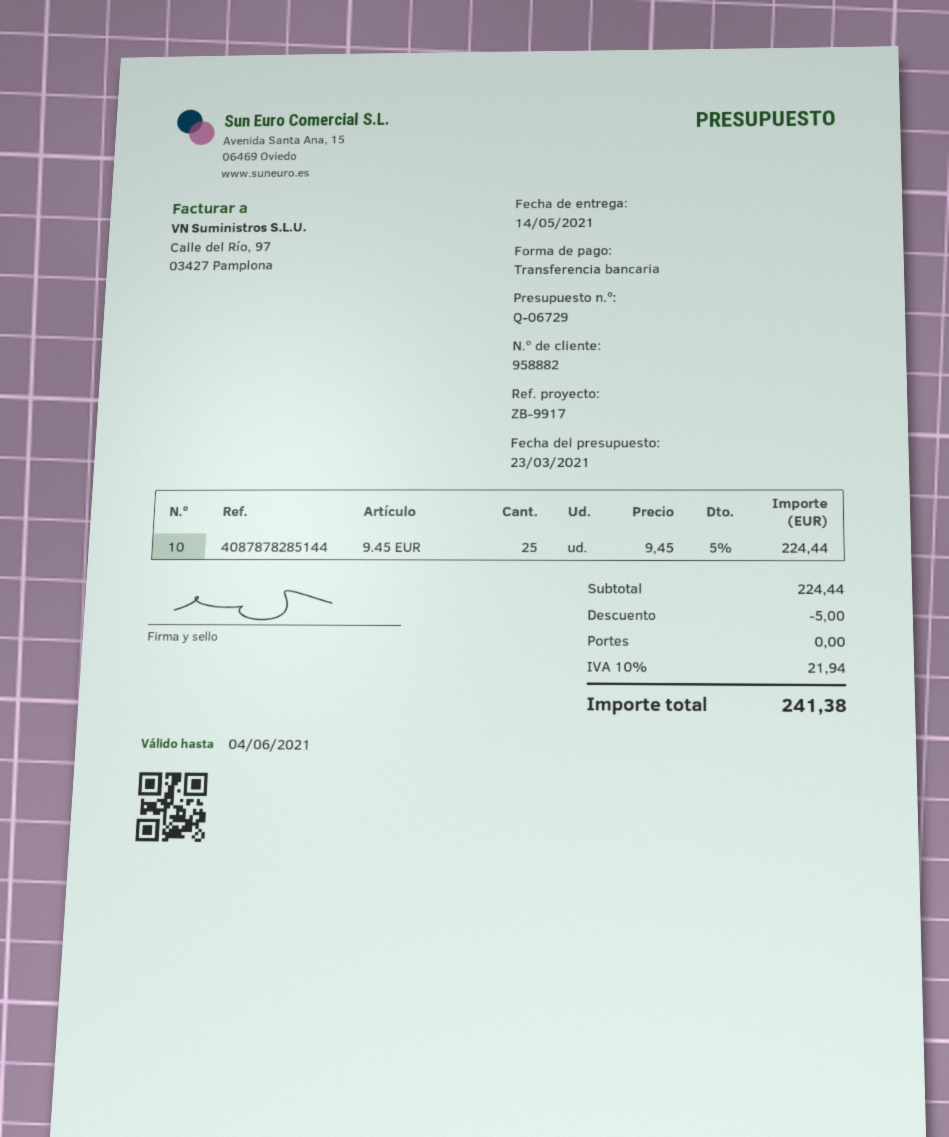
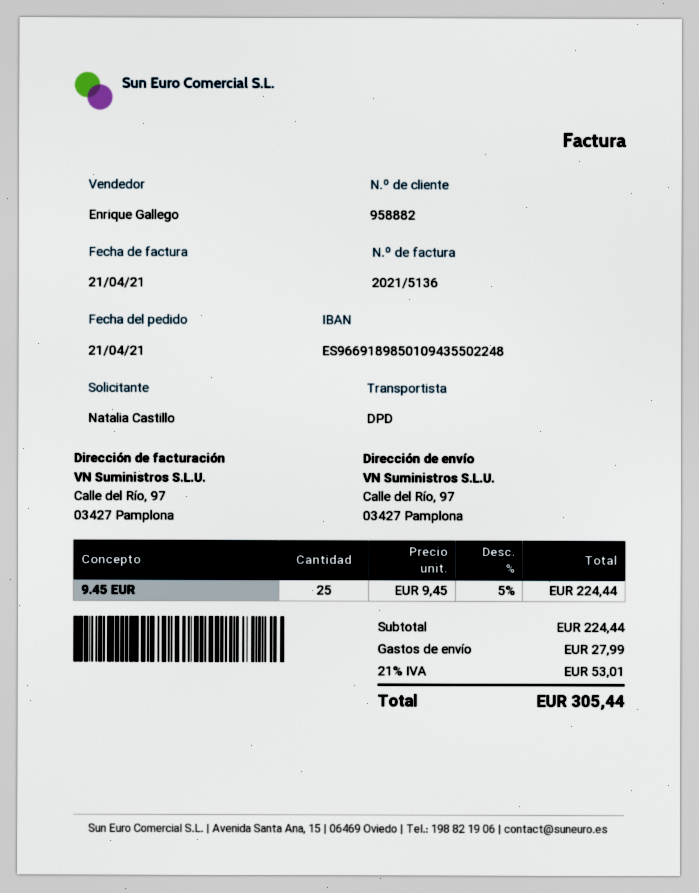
discount: 5.00 -> none
shipping: 0.00 -> 27.99
tax: 10% = 21.94 -> 21% = 53.01
total: 241.38 -> 305.44

